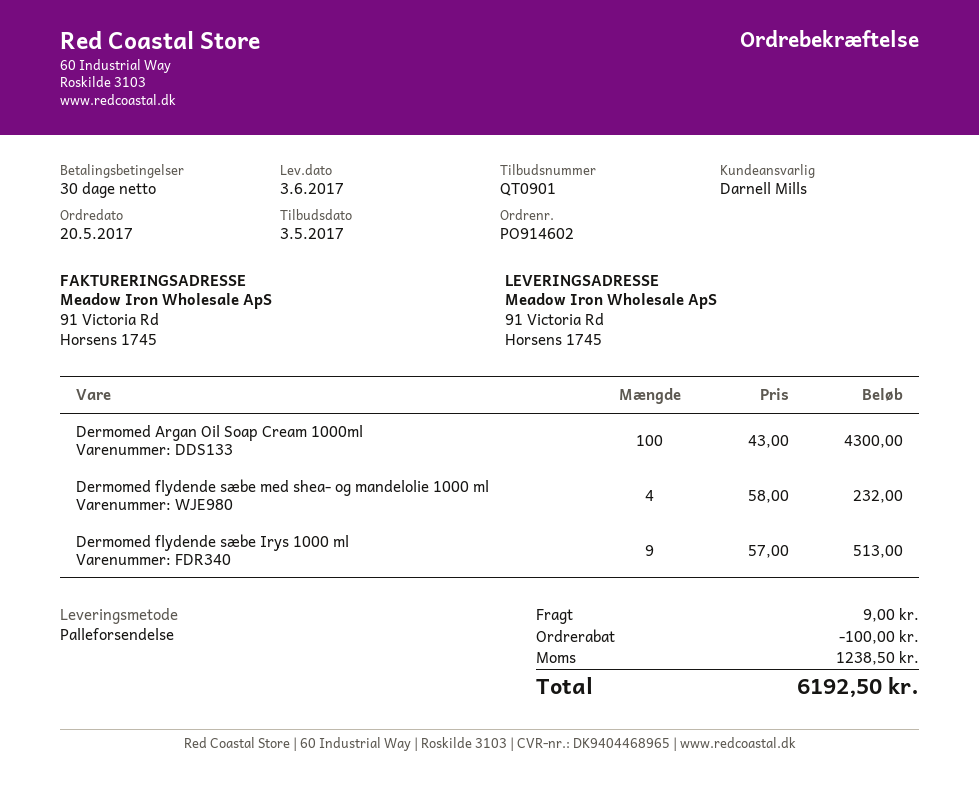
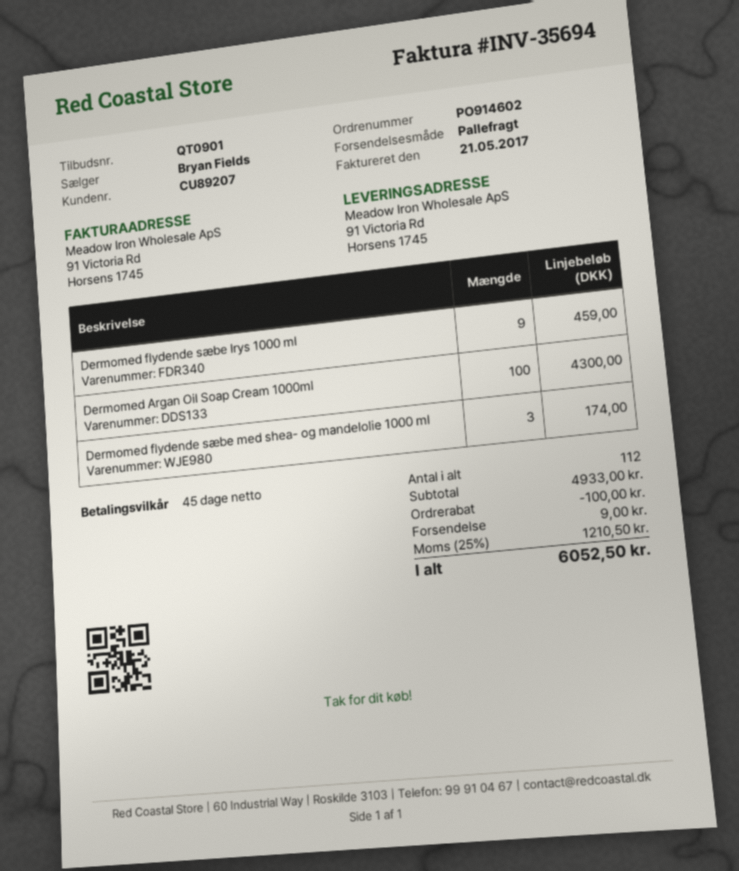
payment terms: 30 days -> 45 days
sales rep: Darnell Mills -> Bryan Fields
Dermomed flydende sæbe med shea- og mandelolie 1000 ml: 4 for 232.00 -> 3 for 174.00
Dermomed flydende sæbe Irys 1000 ml: 9 for 513.00 -> 9 for 459.00
tax: 1238.50 -> 1210.50
total: 6192.50 -> 6052.50

